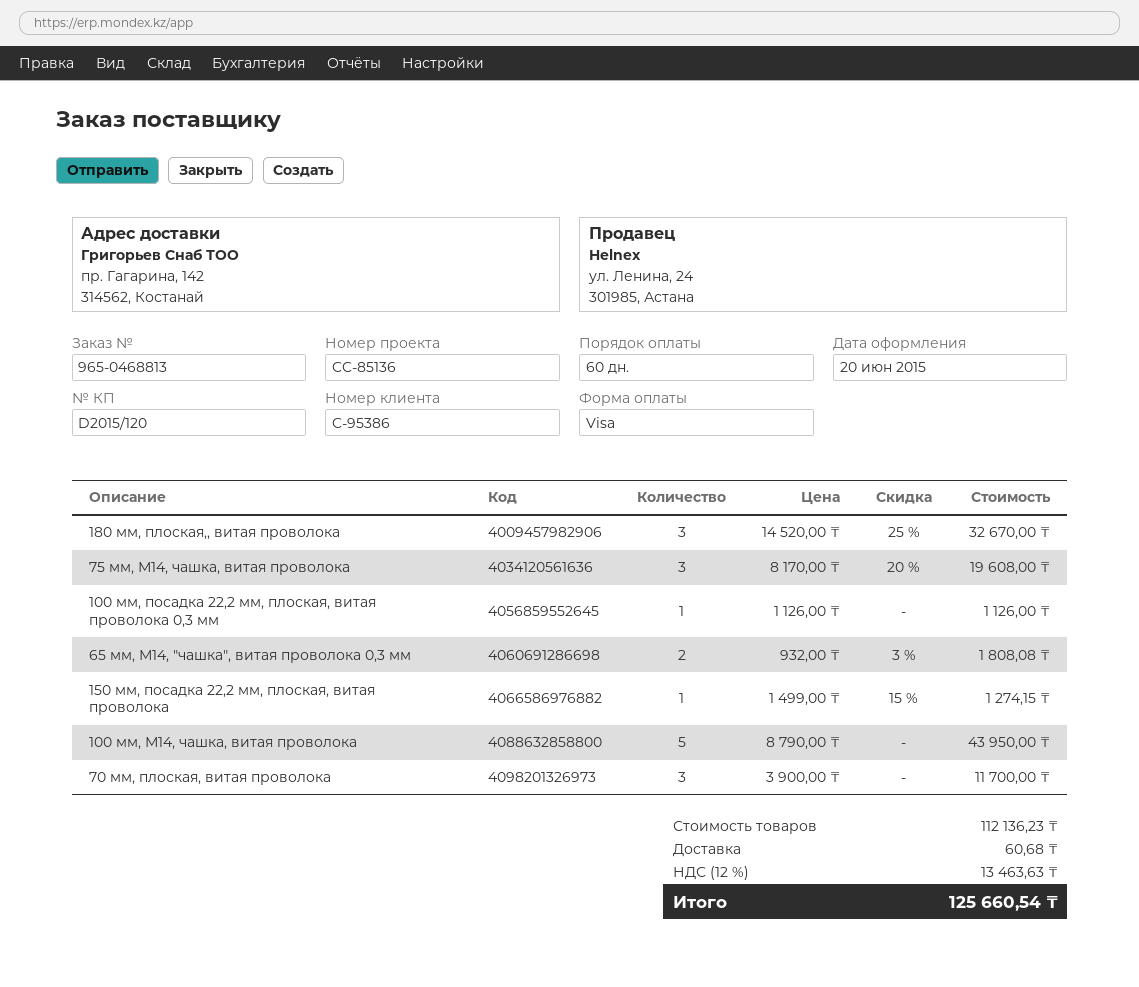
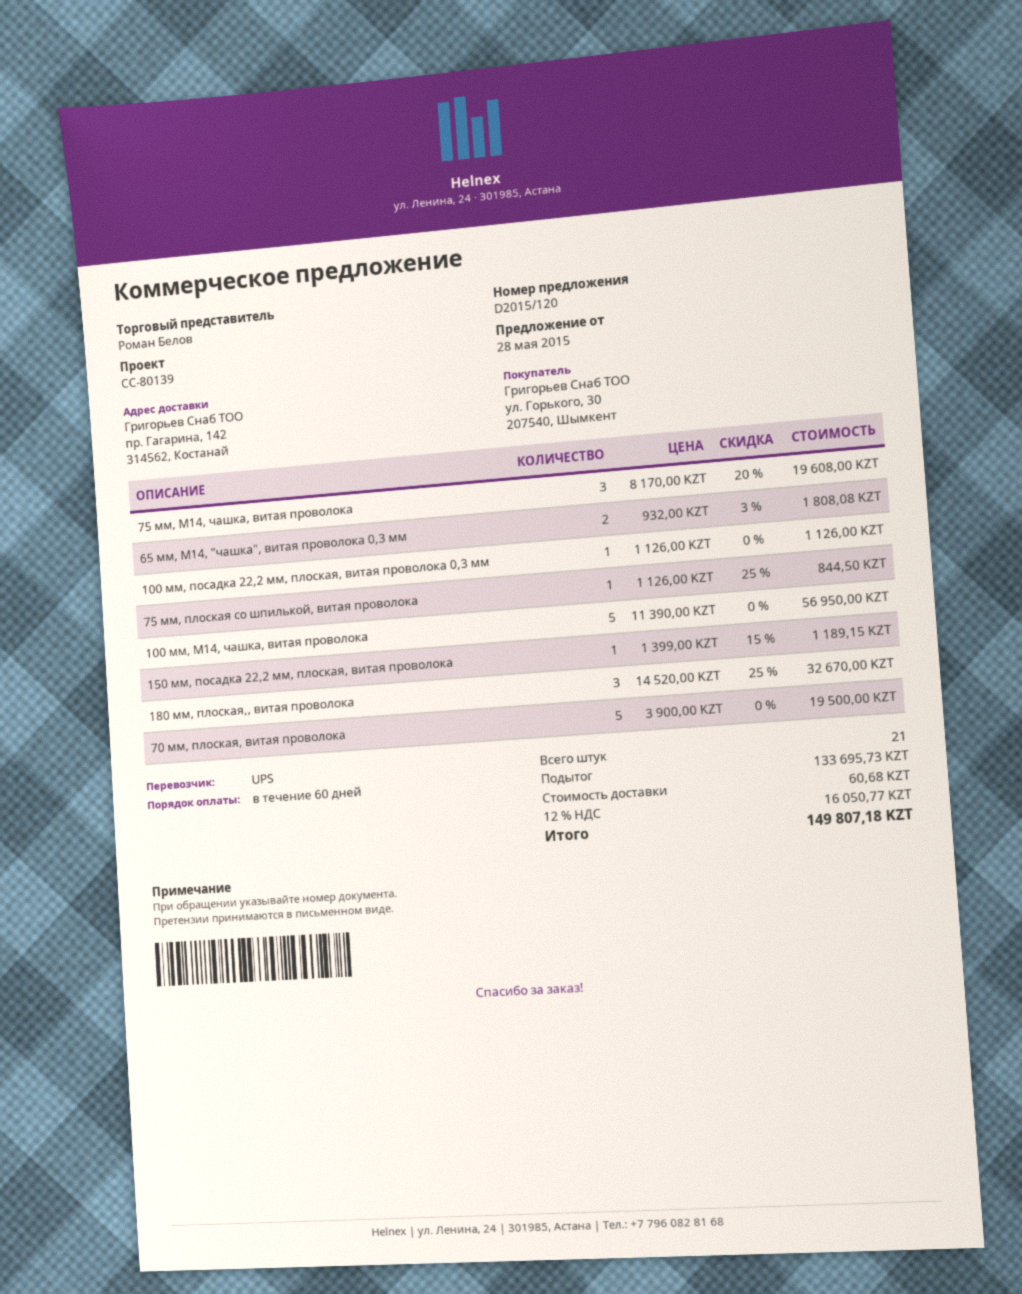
reference: CC-85136 -> CC-80139
150 мм, посадка 22,2 мм, плоская, витая проволока: 1 x 1499.00 - 15% = 1274.15 -> 1 x 1399.00 - 15% = 1189.15
100 мм, М14, чашка, витая проволока: 5 x 8790.00 = 43950.00 -> 5 x 11390.00 = 56950.00
70 мм, плоская, витая проволока: 3 x 3900.00 = 11700.00 -> 5 x 3900.00 = 19500.00
75 мм, плоская со шпилькой, витая проволока: none -> 1 x 1126.00 - 25% = 844.50
subtotal: 112136.23 -> 133695.73
tax: 12% = 13463.63 -> 12% = 16050.77
total: 125660.54 -> 149807.18

